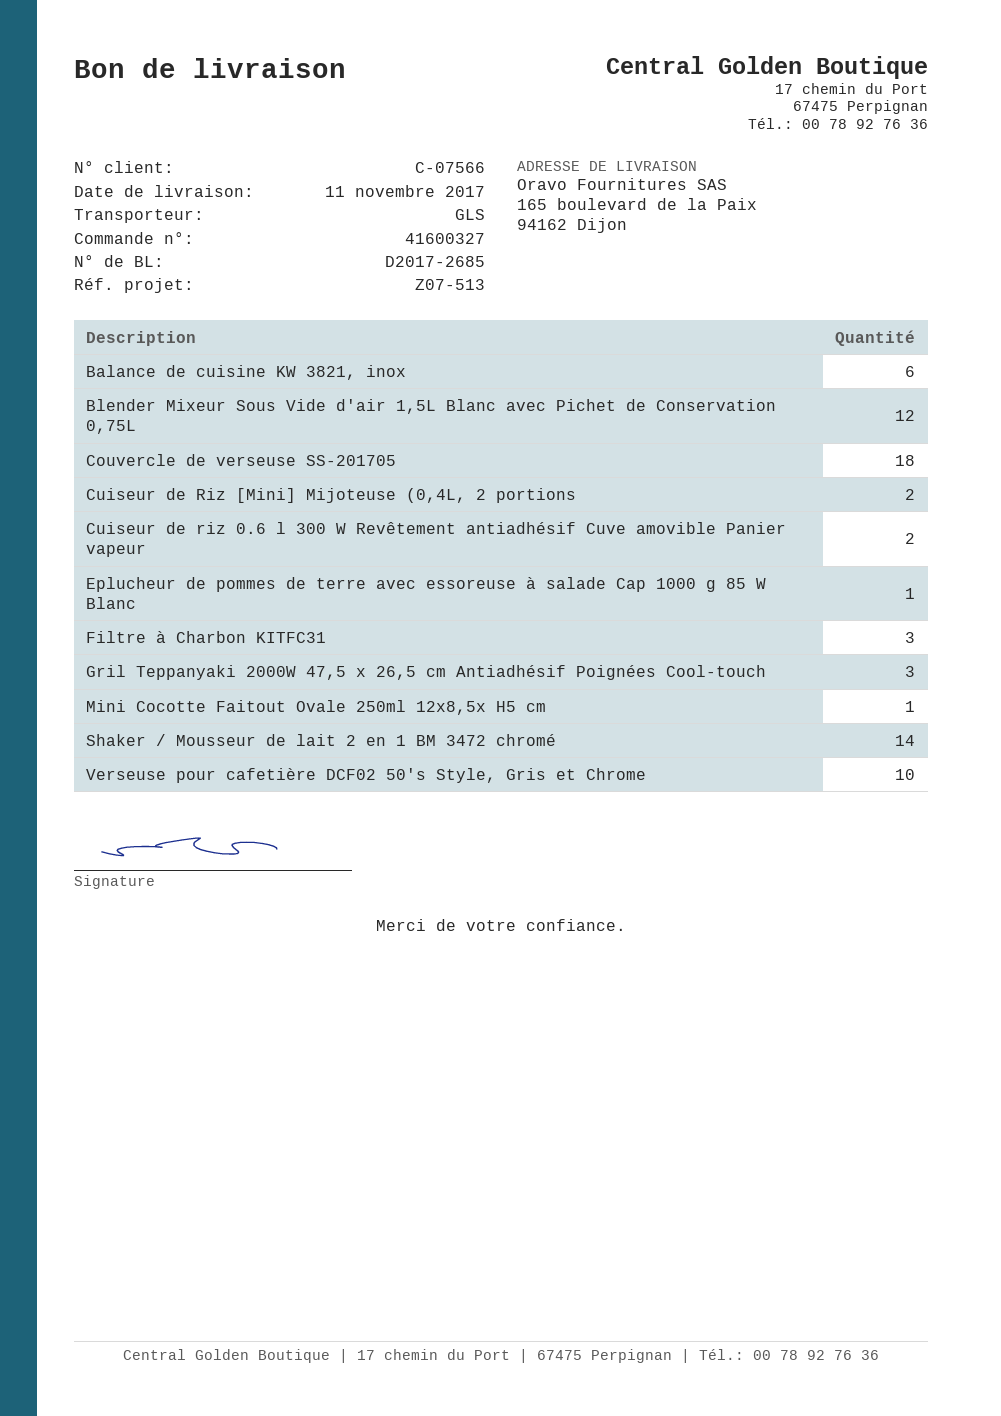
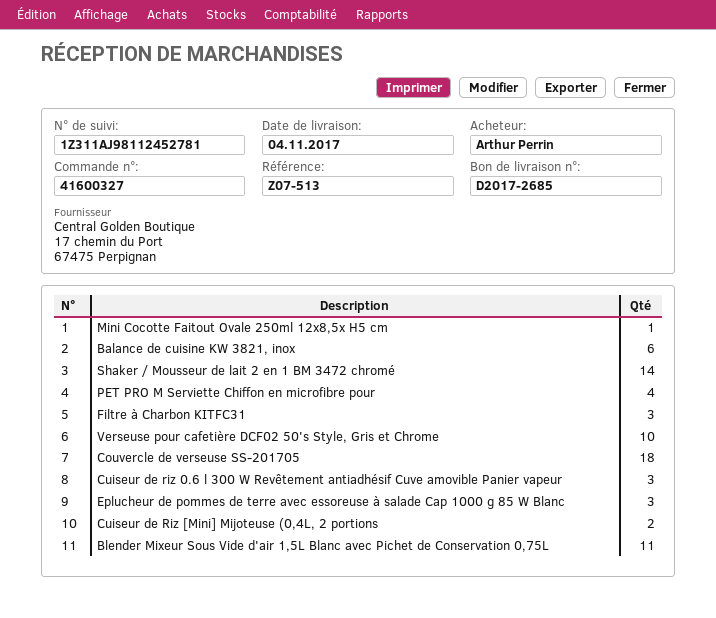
delivery date: 2017-11-11 -> 2017-11-04
Blender Mixeur Sous Vide d'air 1,5L Blanc avec Pichet de Conservation 0,75L: 12 -> 11
Cuiseur de riz 0.6 l 300 W Revêtement antiadhésif Cuve amovible Panier vapeur: 2 -> 3
Eplucheur de pommes de terre avec essoreuse à salade Cap 1000 g 85 W Blanc: 1 -> 3
Gril Teppanyaki 2000W 47,5 x 26,5 cm Antiadhésif Poignées Cool-touch: 3 -> none
PET PRO M Serviette Chiffon en microfibre pour: none -> 4

